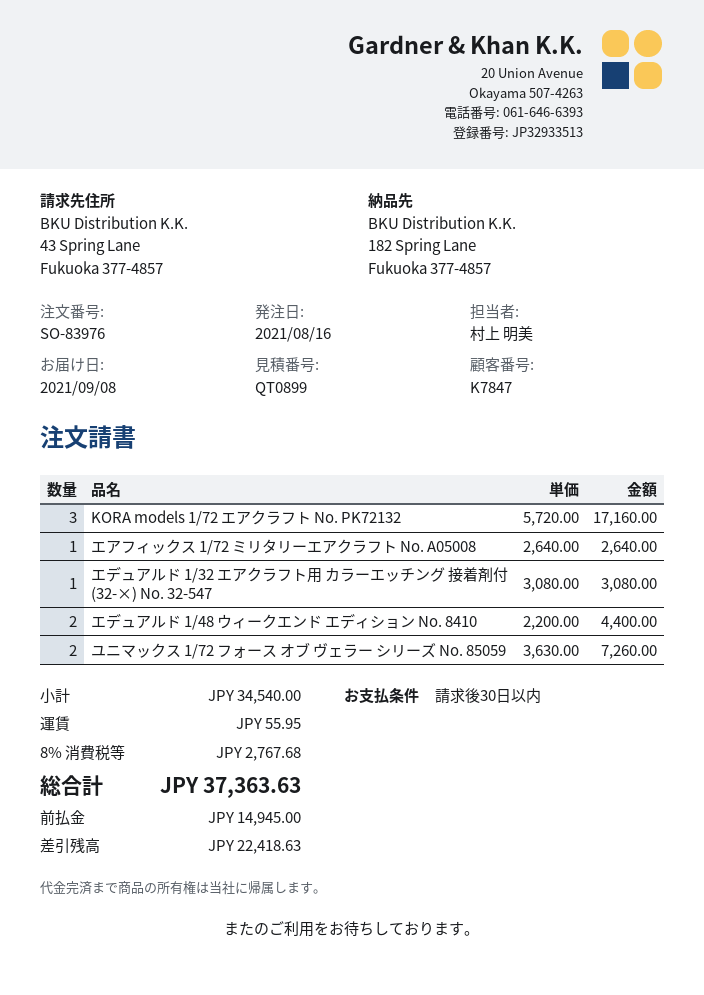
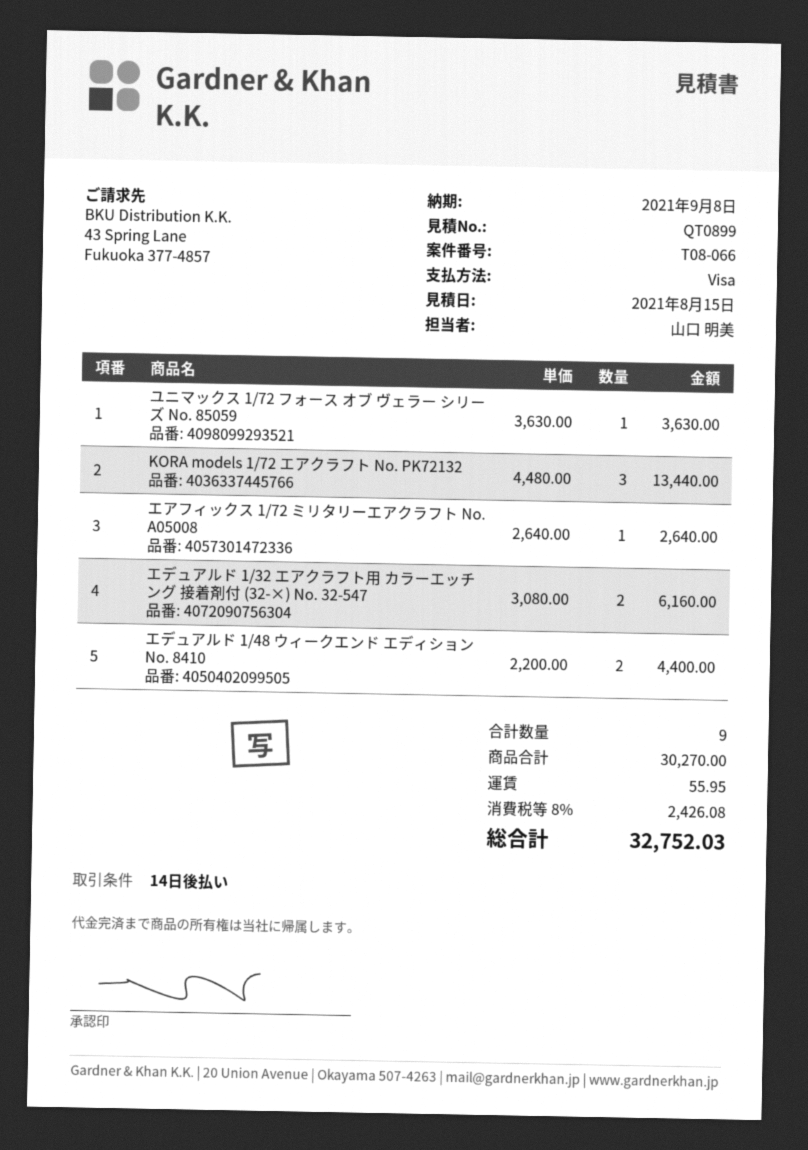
payment terms: 30 days -> 14 days
sales rep: 村上 明美 -> 山口 明美
KORA models 1/72 エアクラフト No. PK72132: 3 x 5720.00 = 17160.00 -> 3 x 4480.00 = 13440.00
エデュアルド 1/32 エアクラフト用 カラーエッチング 接着剤付 (32-×) No. 32-547: 1 x 3080.00 = 3080.00 -> 2 x 3080.00 = 6160.00
ユニマックス 1/72 フォース オブ ヴェラー シリーズ No. 85059: 2 x 3630.00 = 7260.00 -> 1 x 3630.00 = 3630.00
subtotal: 34540.00 -> 30270.00
tax: 8% = 2767.68 -> 8% = 2426.08
total: 37363.63 -> 32752.03

